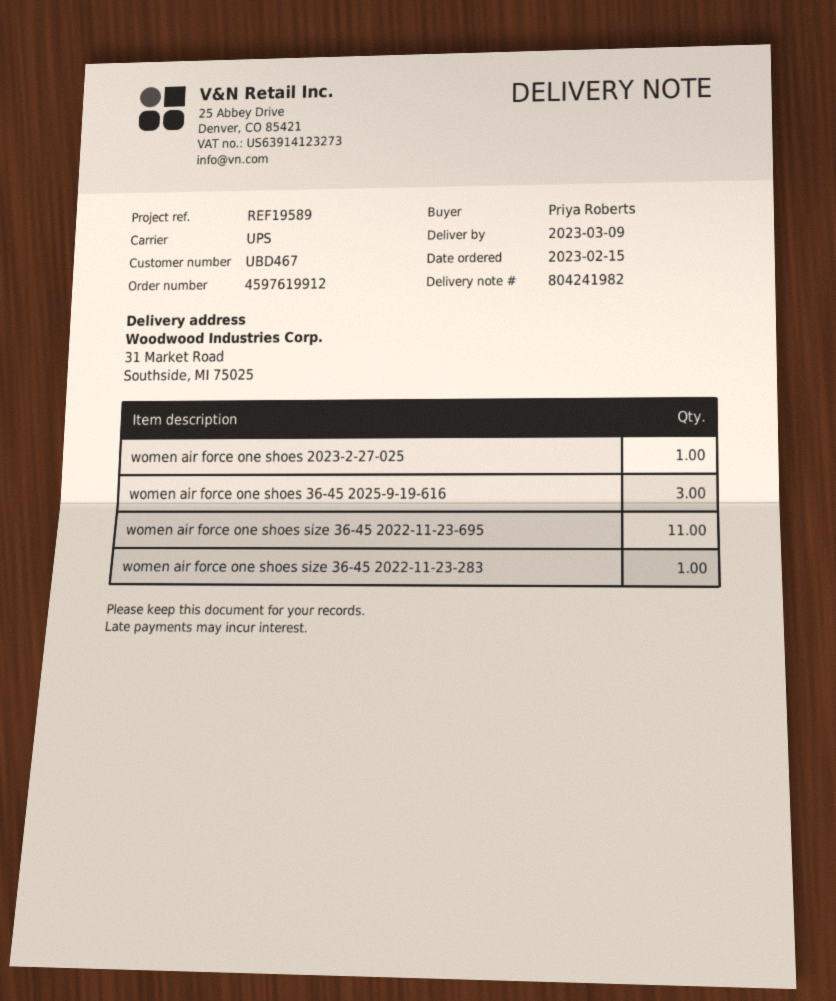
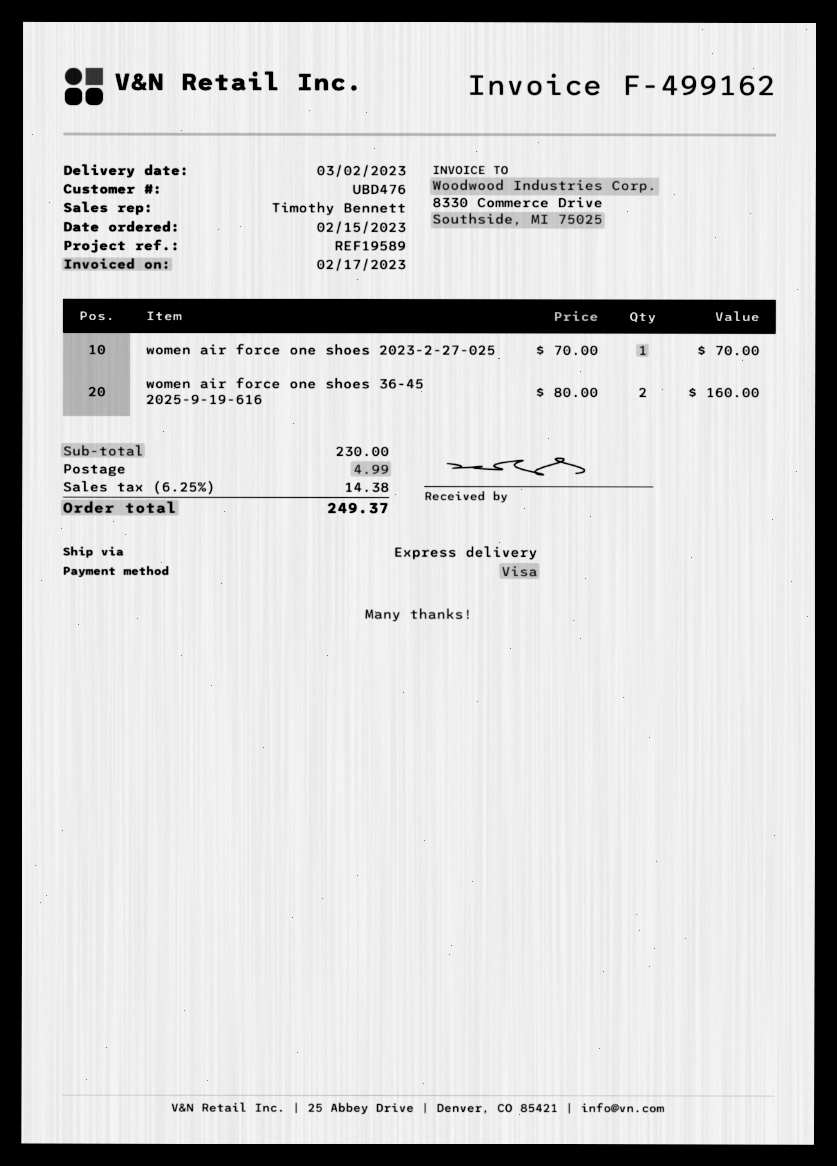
delivery date: 2023-03-09 -> 2023-03-02
customer number: UBD467 -> UBD476
shipping method: UPS -> express
women air force one shoes 36-45 2025-9-19-616: 3 -> 2
women air force one shoes size 36-45 2022-11-23-695: 11 -> none
women air force one shoes size 36-45 2022-11-23-283: 1 -> none

